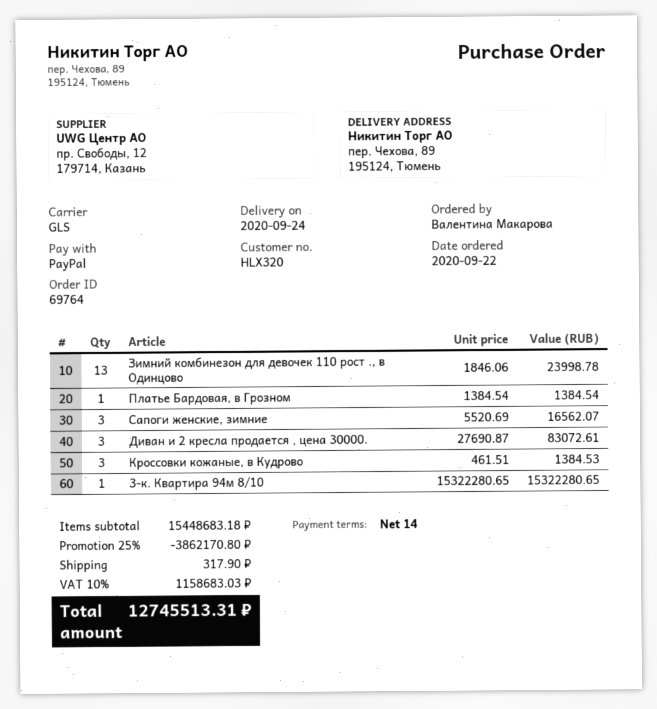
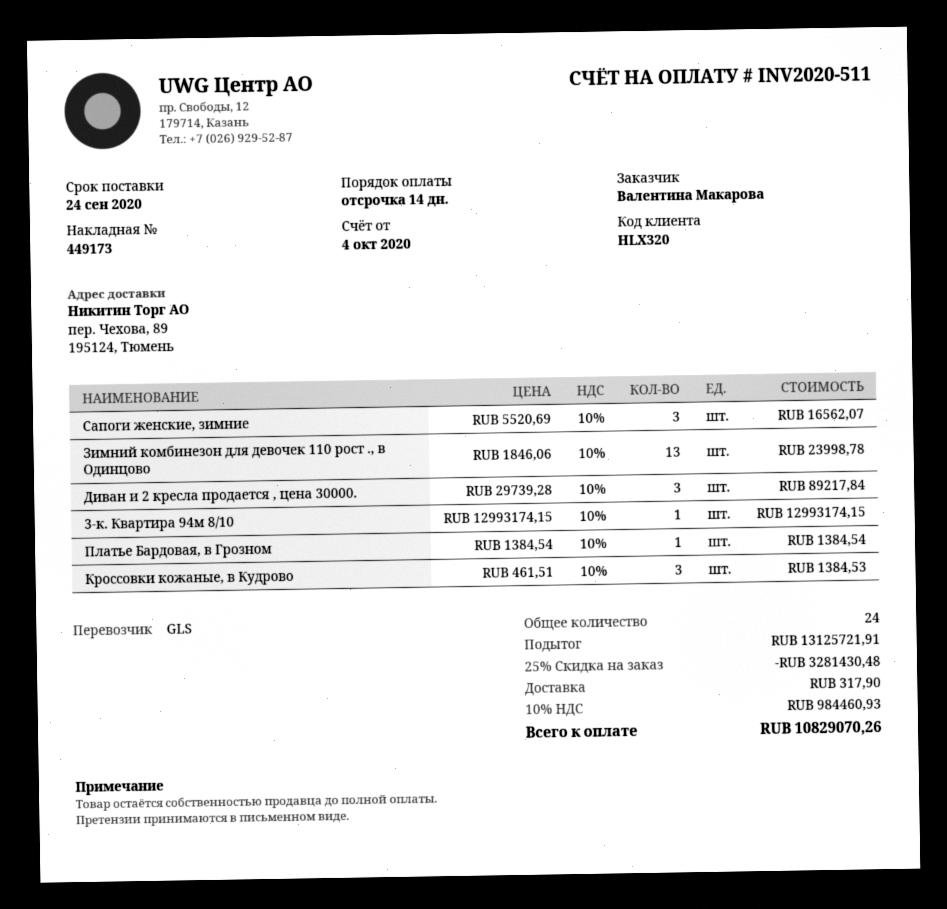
Диван и 2 кресла продается , цена 30000.: 3 x 27690.87 = 83072.61 -> 3 x 29739.28 = 89217.84
3-к. Квартира 94м 8/10: 1 x 15322280.65 = 15322280.65 -> 1 x 12993174.15 = 12993174.15
subtotal: 15448683.18 -> 13125721.91
discount: 25% = 3862170.80 -> 25% = 3281430.48
tax: 10% = 1158683.03 -> 10% = 984460.93
total: 12745513.31 -> 10829070.26

